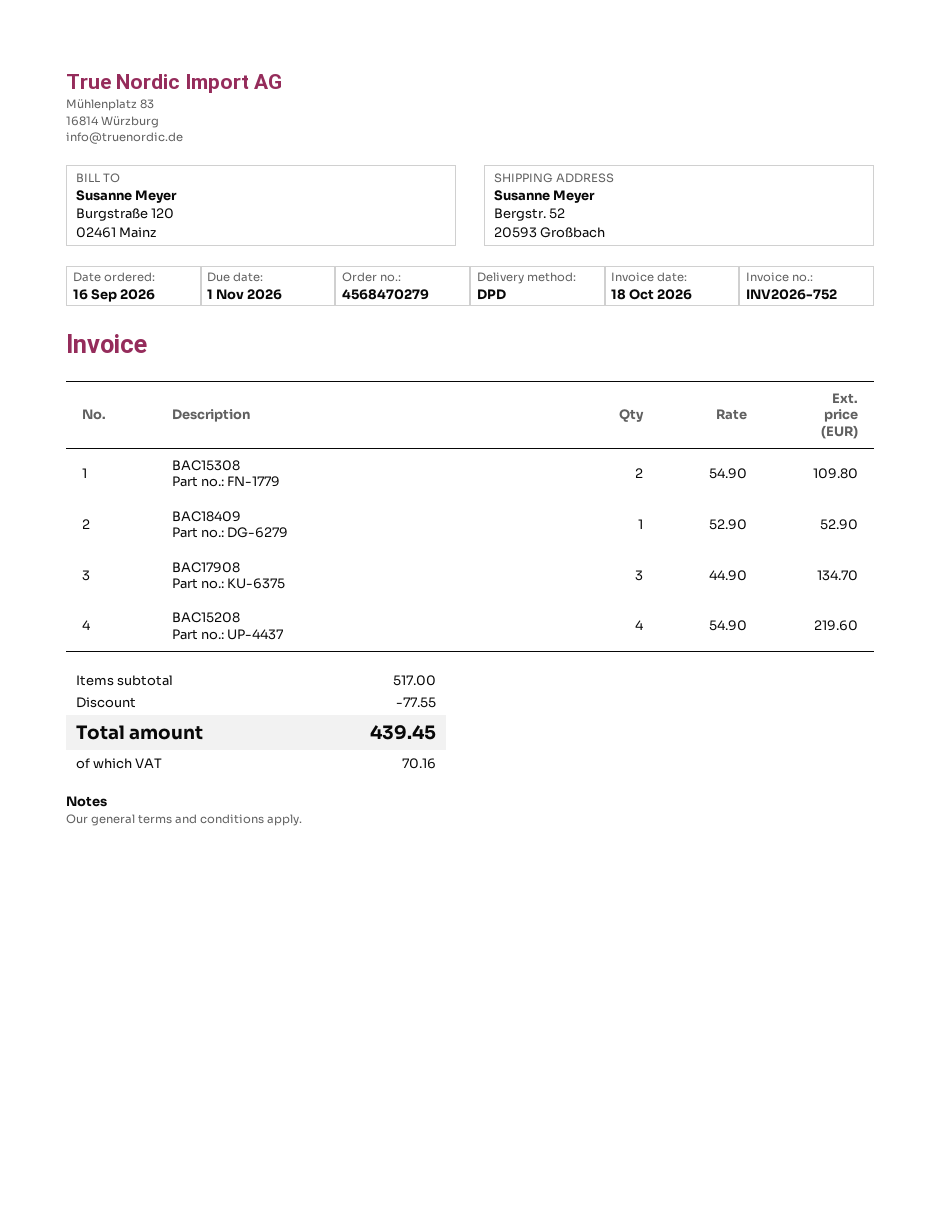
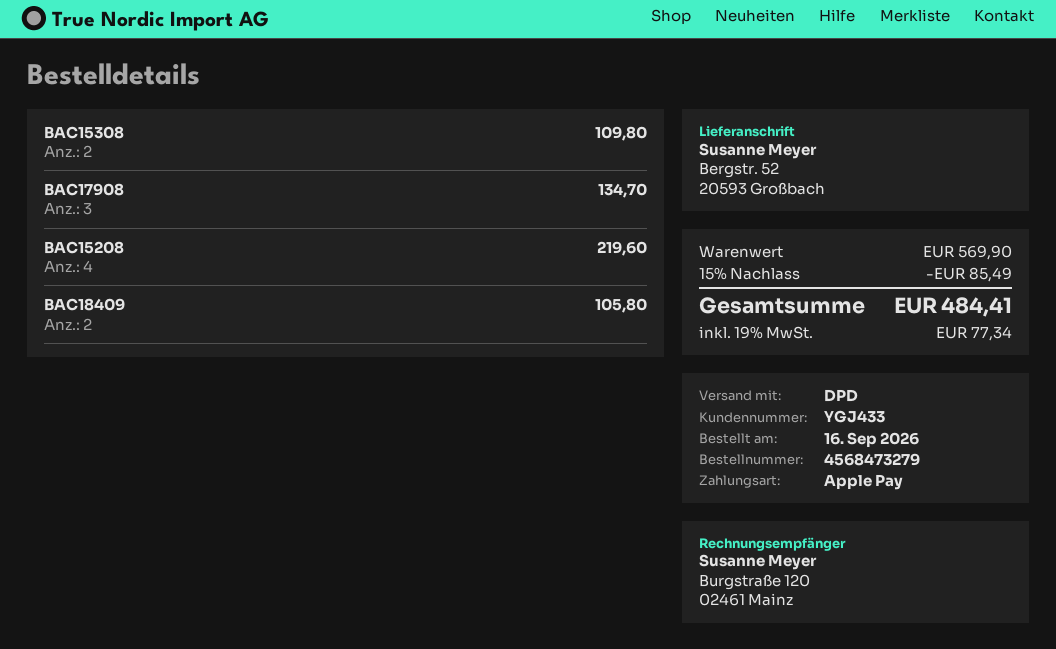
order number: 4568470279 -> 4568473279
BAC18409: 1 for 52.90 -> 2 for 105.80
subtotal: 517.00 -> 569.90
discount: 77.55 -> 85.49
tax: 70.16 -> 77.34
total: 439.45 -> 484.41

